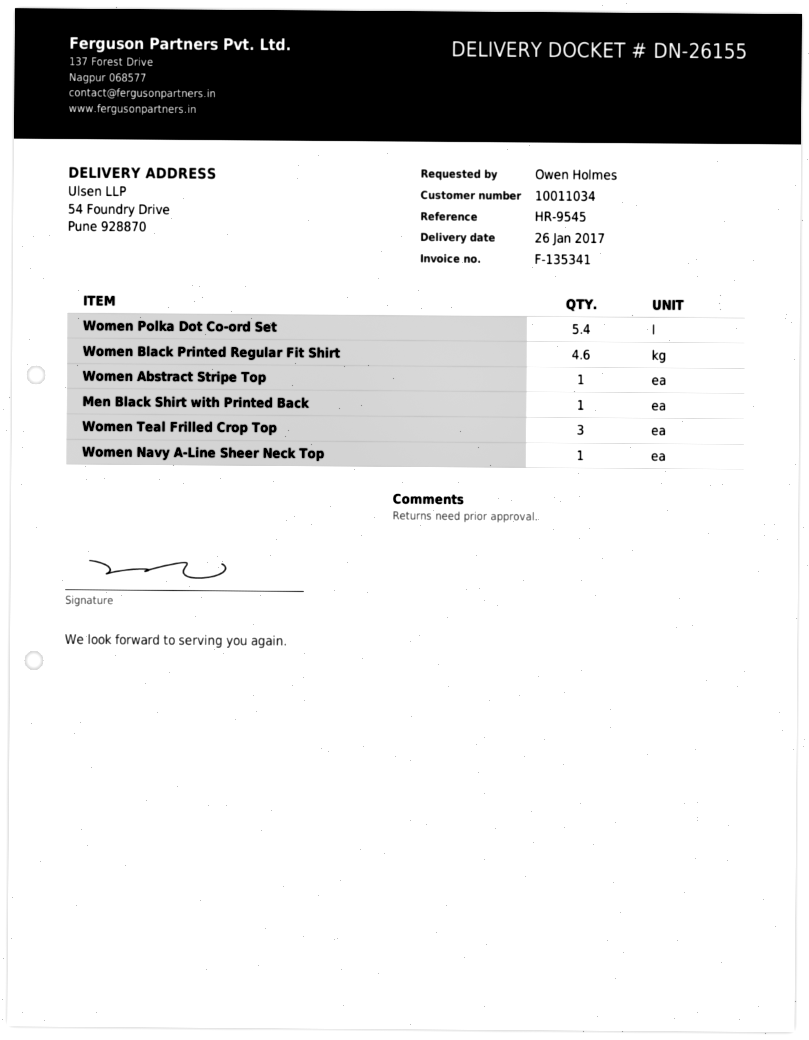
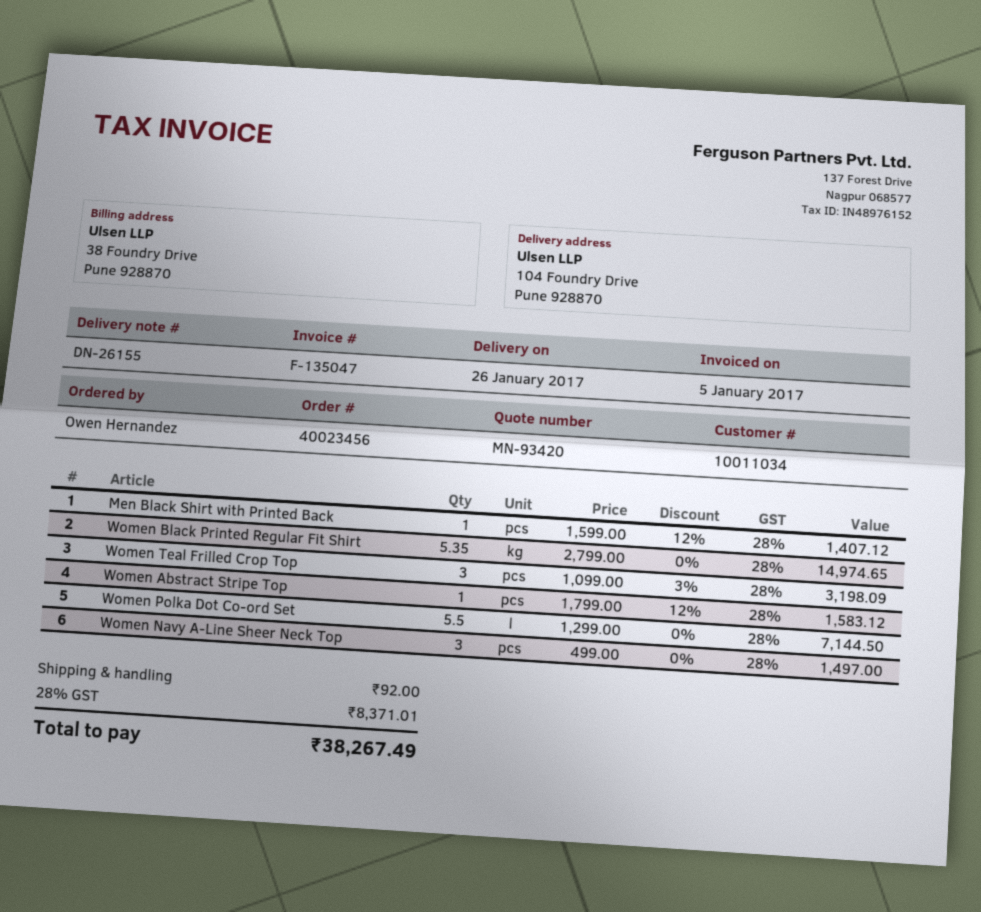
invoice number: F-135341 -> F-135047
ordered by: Owen Holmes -> Owen Hernandez
ship to: 54 Foundry Drive, Pune 928870 -> 104 Foundry Drive, Pune 928870
Women Polka Dot Co-ord Set: 5.4 -> 5.5
Women Black Printed Regular Fit Shirt: 4.6 -> 5.35
Women Navy A-Line Sheer Neck Top: 1 -> 3

